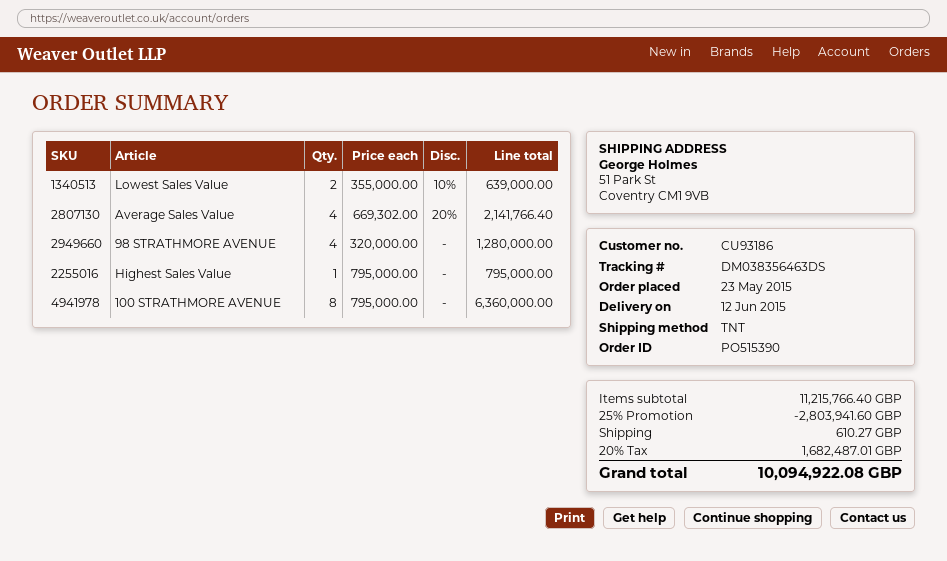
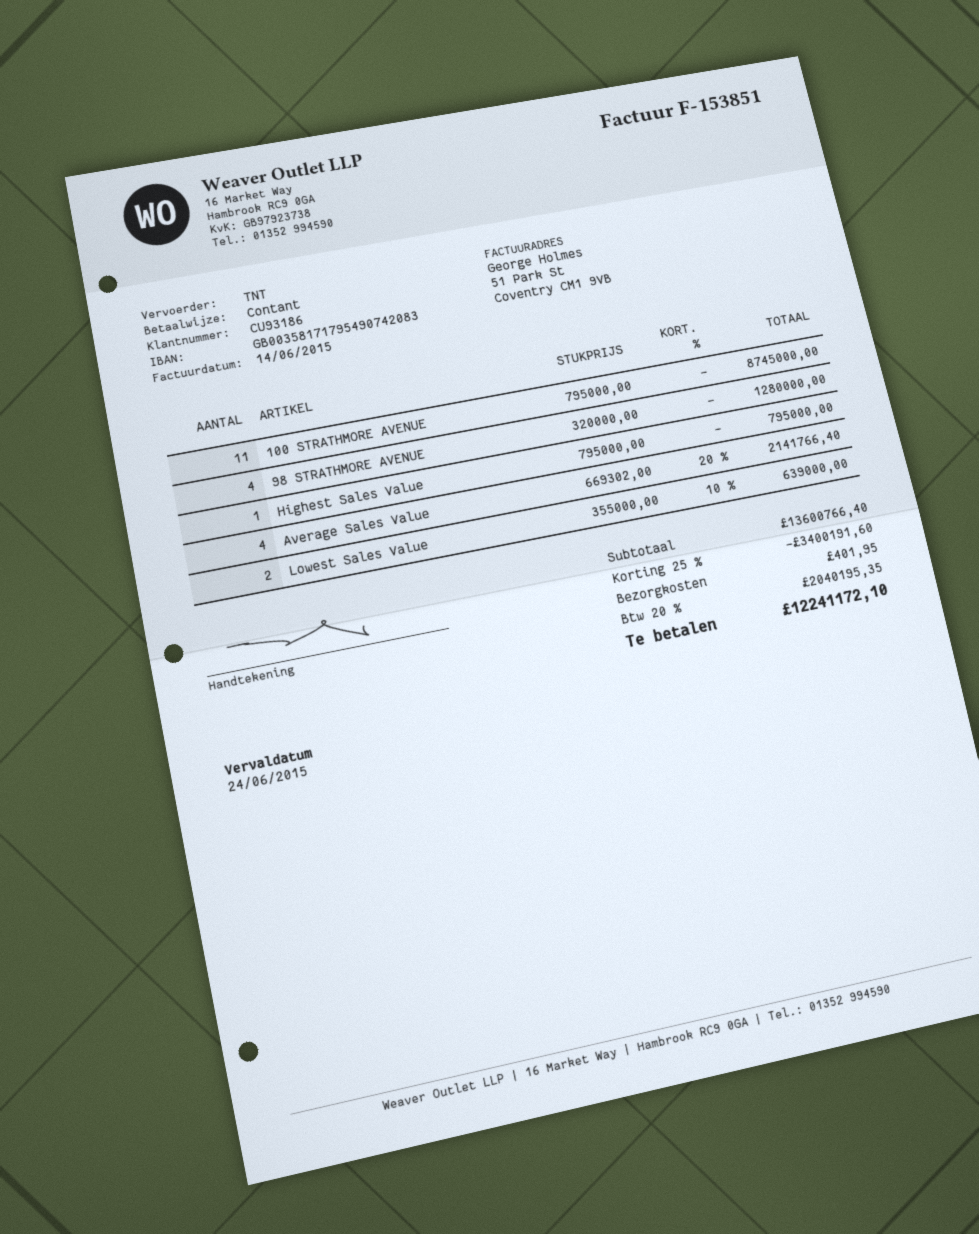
100 STRATHMORE AVENUE: 8 x 795000.00 = 6360000.00 -> 11 x 795000.00 = 8745000.00
subtotal: 11215766.40 -> 13600766.40
discount: 25% = 2803941.60 -> 25% = 3400191.60
shipping: 610.27 -> 401.95
tax: 20% = 1682487.01 -> 20% = 2040195.35
total: 10094922.08 -> 12241172.10

